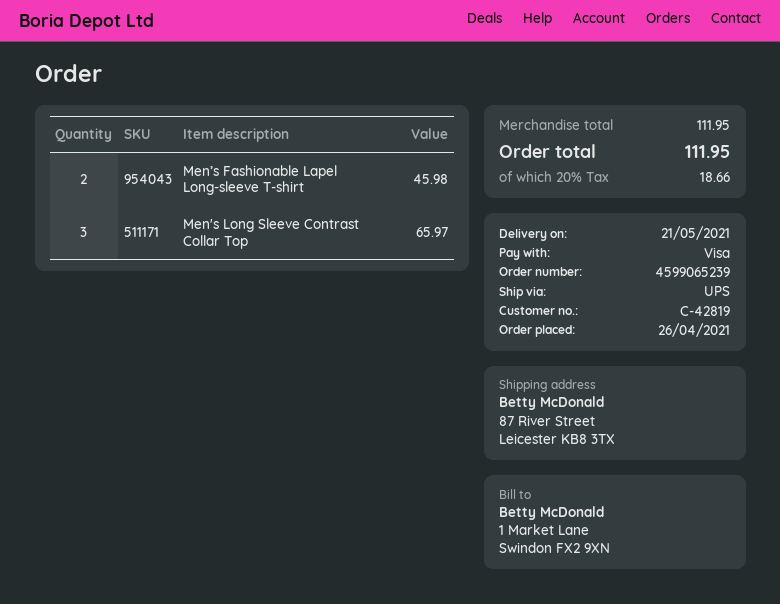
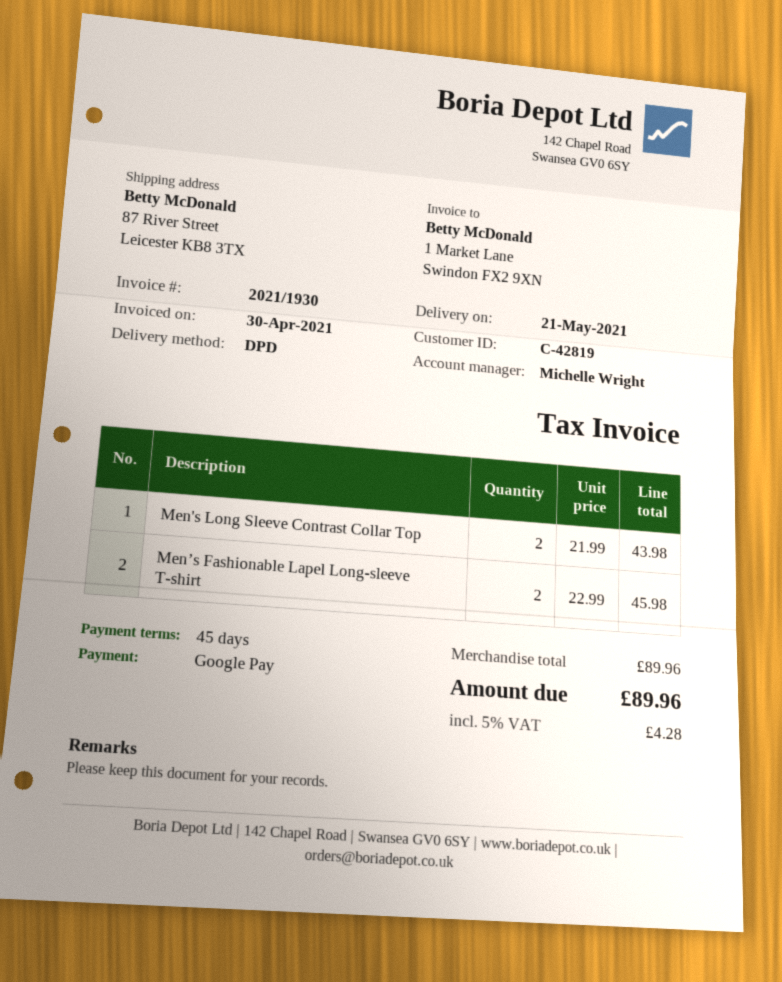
payment method: Visa -> Google Pay
shipping method: UPS -> DPD
Men's Long Sleeve Contrast Collar Top: 3 for 65.97 -> 2 for 43.98
subtotal: 111.95 -> 89.96
tax: 20% = 18.66 -> 5% = 4.28
total: 111.95 -> 89.96

